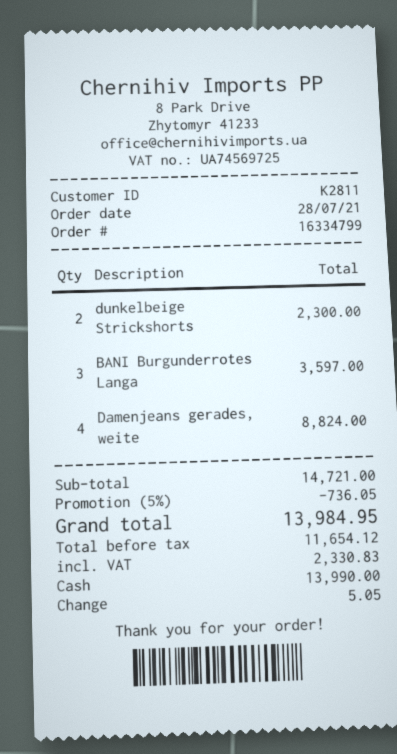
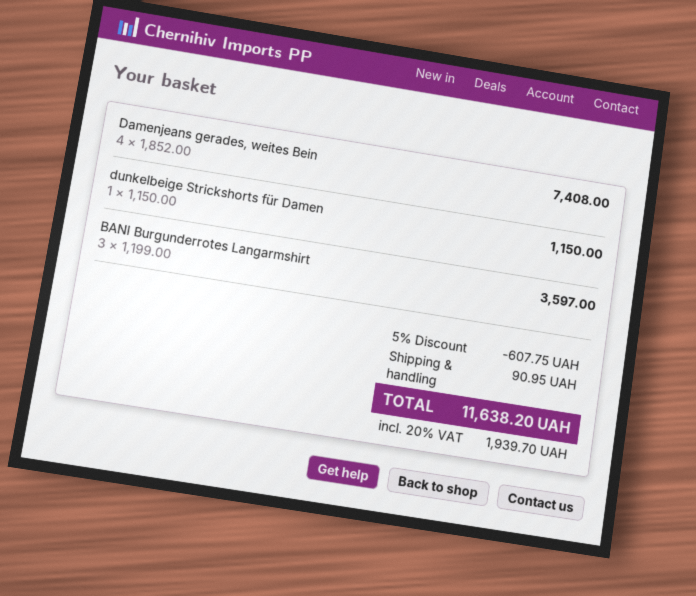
dunkelbeige Strickshorts: 2 for 2300.00 -> 1 for 1150.00
Damenjeans gerades, weite: 4 for 8824.00 -> 4 for 7408.00
discount: 5% = 736.05 -> 5% = 607.75
shipping: none -> 90.95
tax: 2330.83 -> 1939.70
total: 13984.95 -> 11638.20

